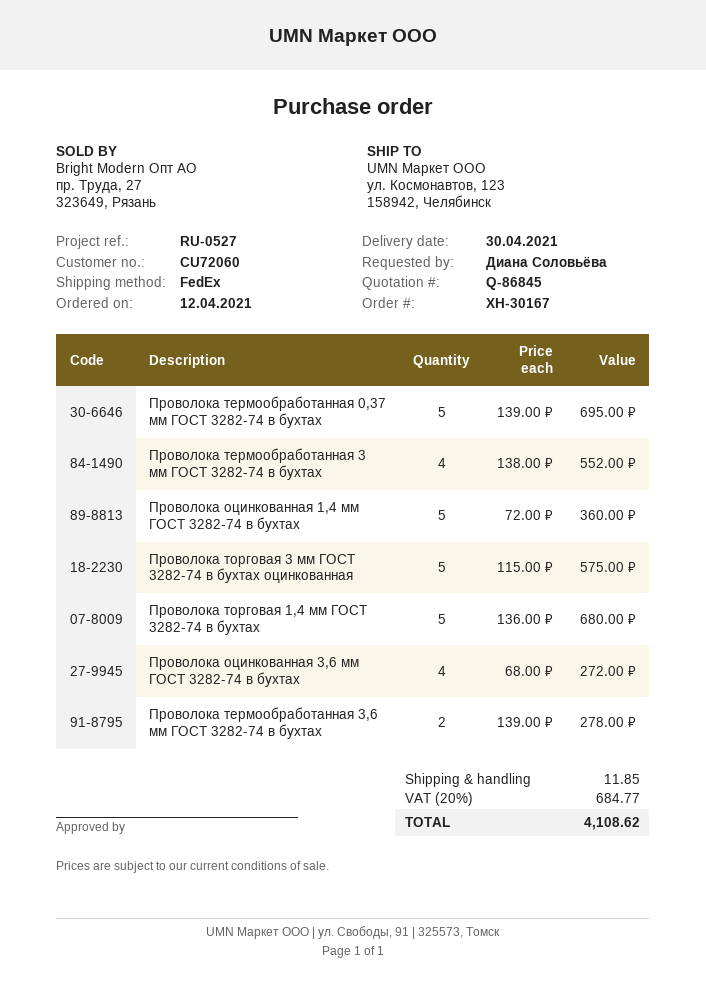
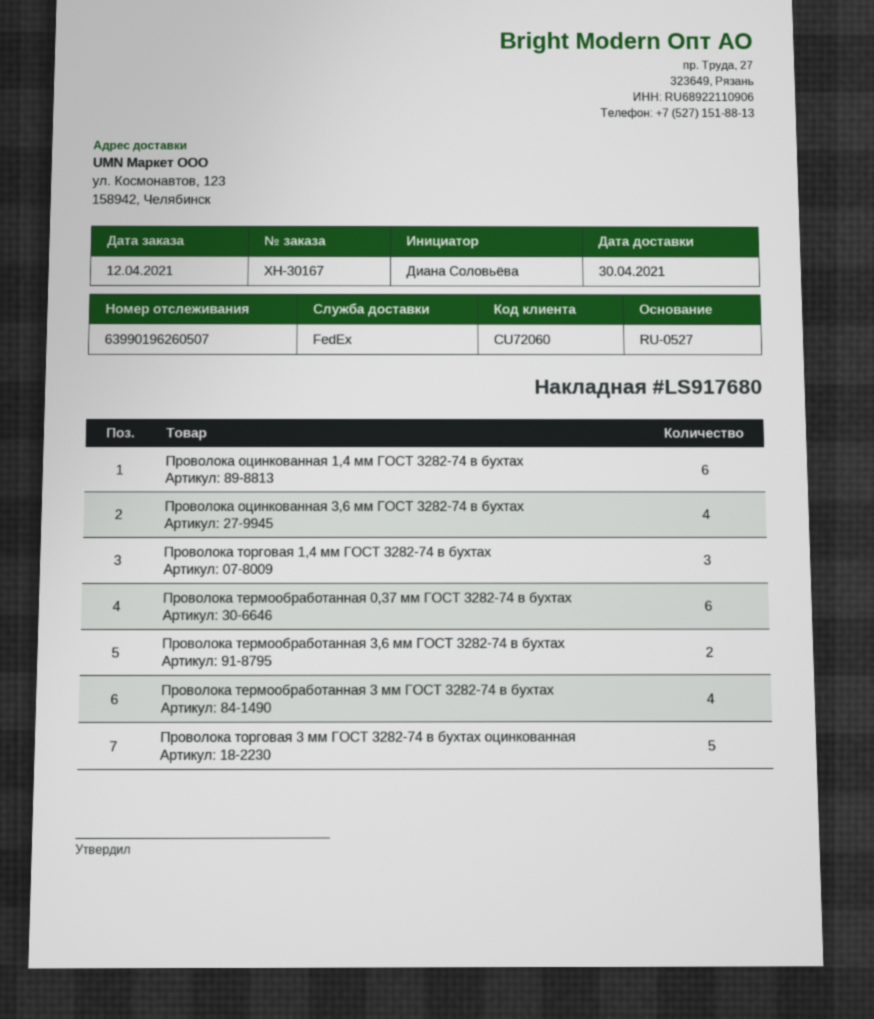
Проволока термообработанная 0,37 мм ГОСТ 3282-74 в бухтах: 5 -> 6
Проволока оцинкованная 1,4 мм ГОСТ 3282-74 в бухтах: 5 -> 6
Проволока торговая 1,4 мм ГОСТ 3282-74 в бухтах: 5 -> 3

